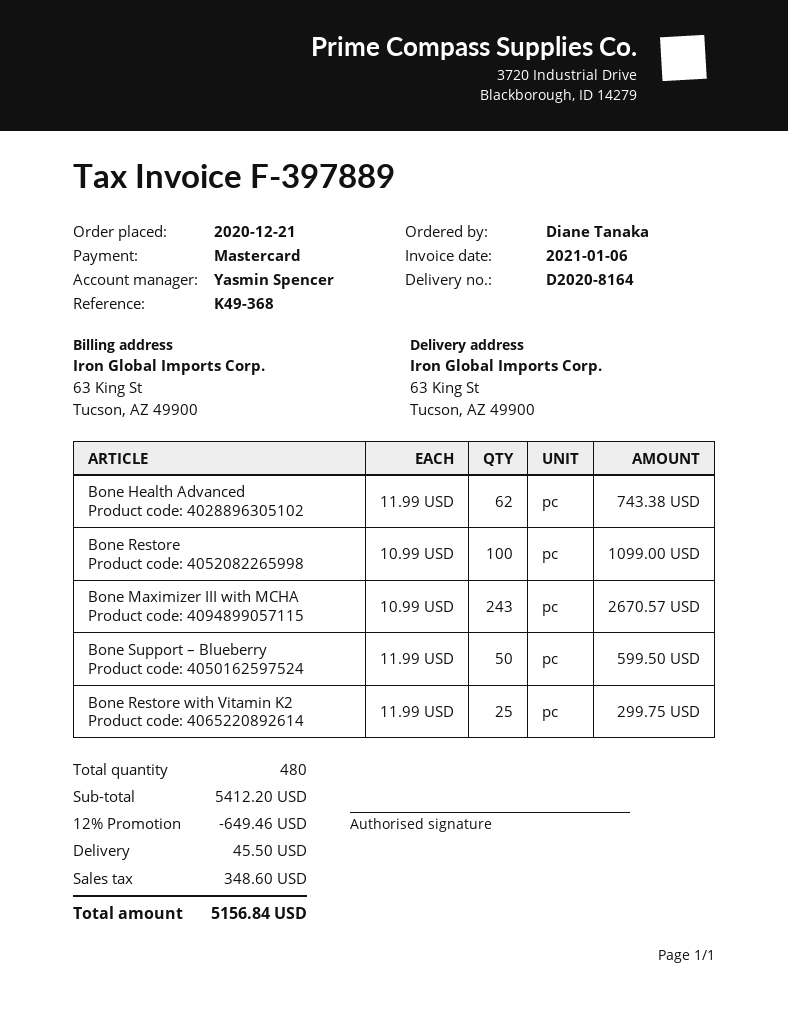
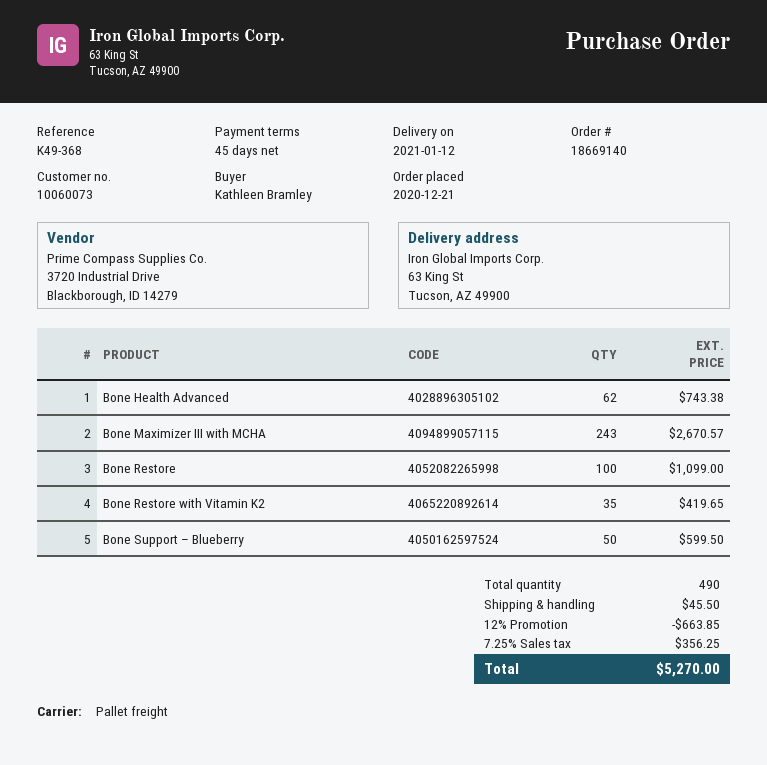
ordered by: Diane Tanaka -> Kathleen Bramley
Bone Restore with Vitamin K2: 25 for 299.75 -> 35 for 419.65
total quantity: 480 -> 490
discount: 12% = 649.46 -> 12% = 663.85
tax: 348.60 -> 356.25
total: 5156.84 -> 5270.00

